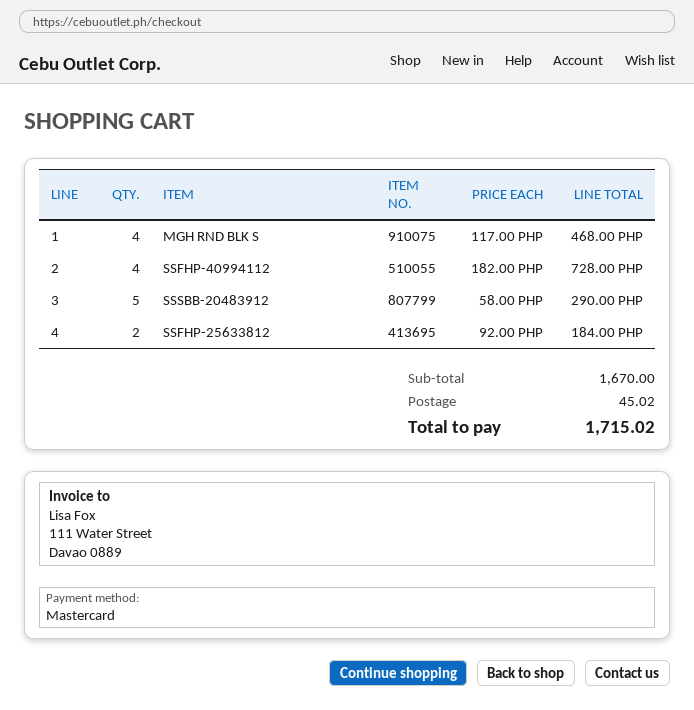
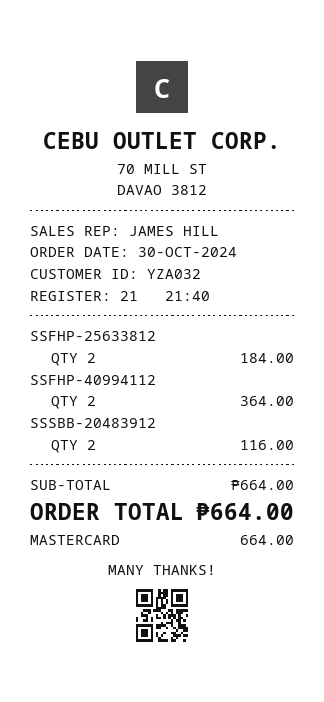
MGH RND BLK S: 4 for 468.00 -> none
SSFHP-40994112: 4 for 728.00 -> 2 for 364.00
SSSBB-20483912: 5 for 290.00 -> 2 for 116.00
subtotal: 1670.00 -> 664.00
shipping: 45.02 -> none
total: 1715.02 -> 664.00

